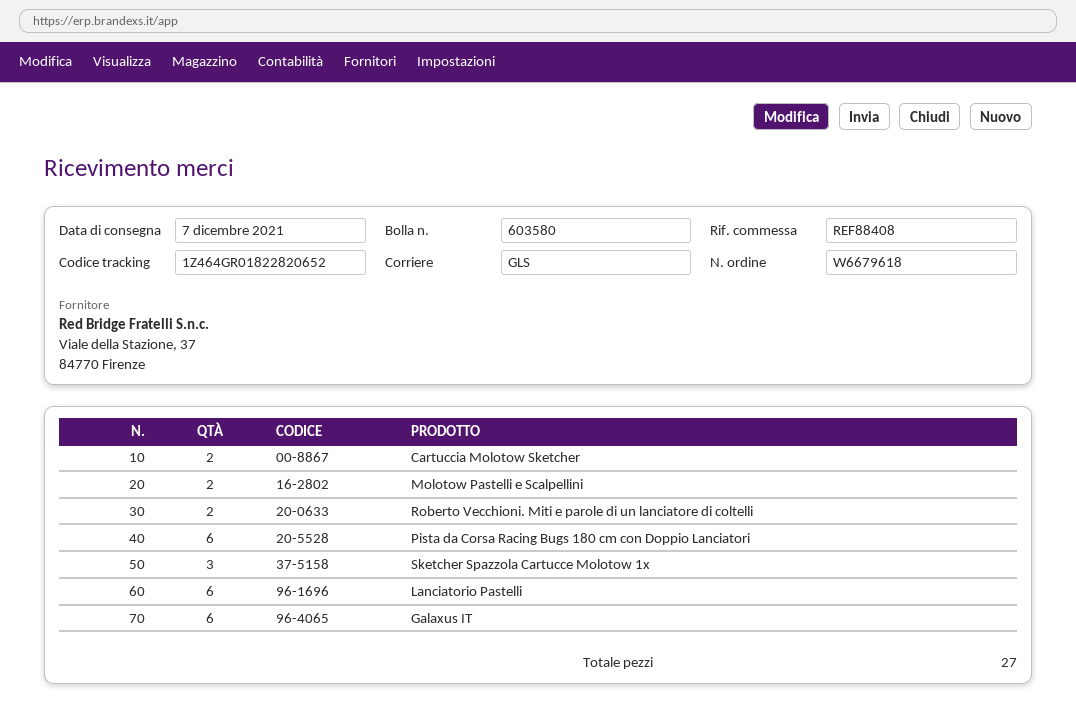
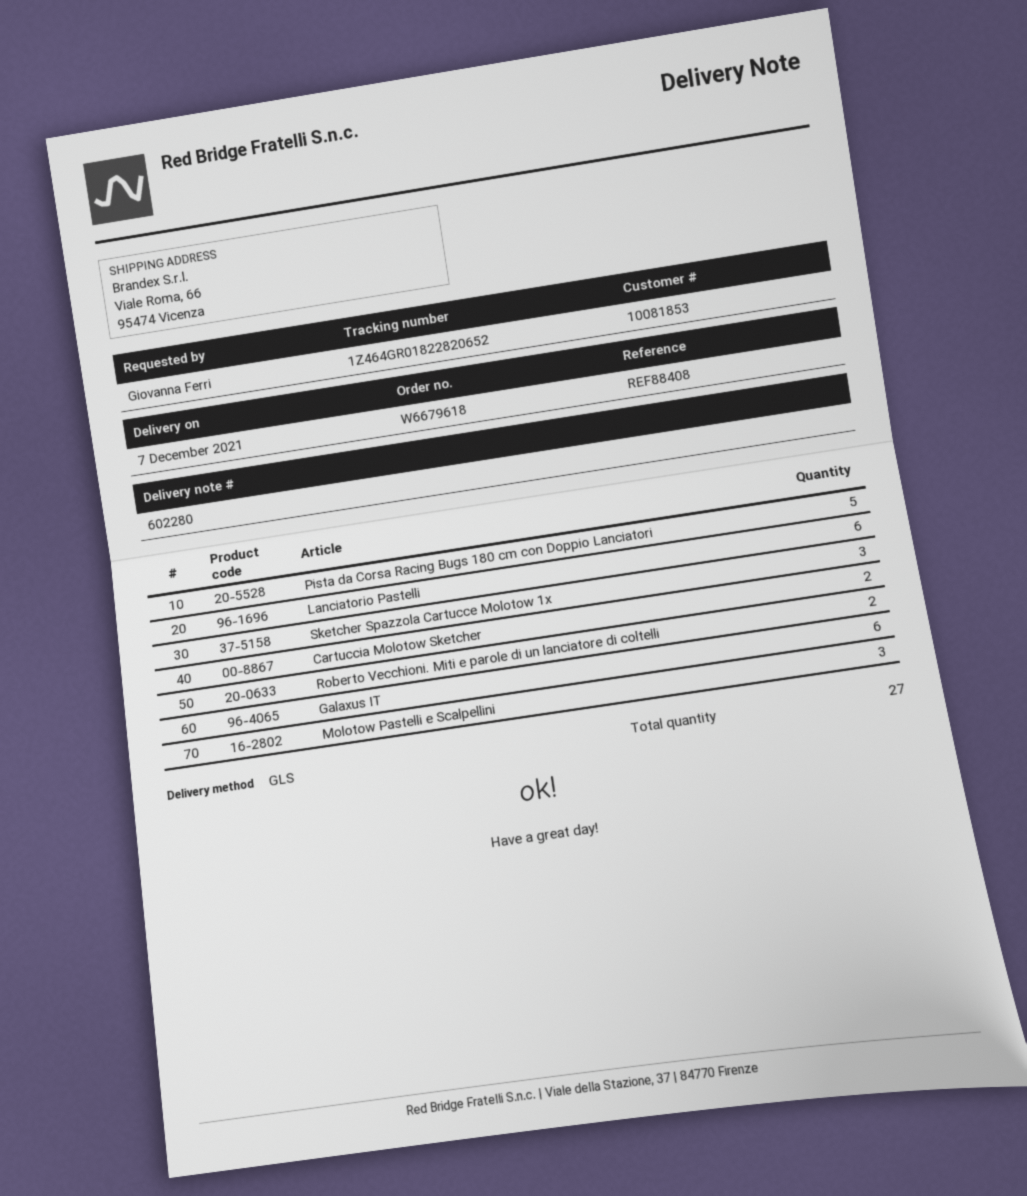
delivery note number: 603580 -> 602280
Molotow Pastelli e Scalpellini: 2 -> 3
Pista da Corsa Racing Bugs 180 cm con Doppio Lanciatori: 6 -> 5

